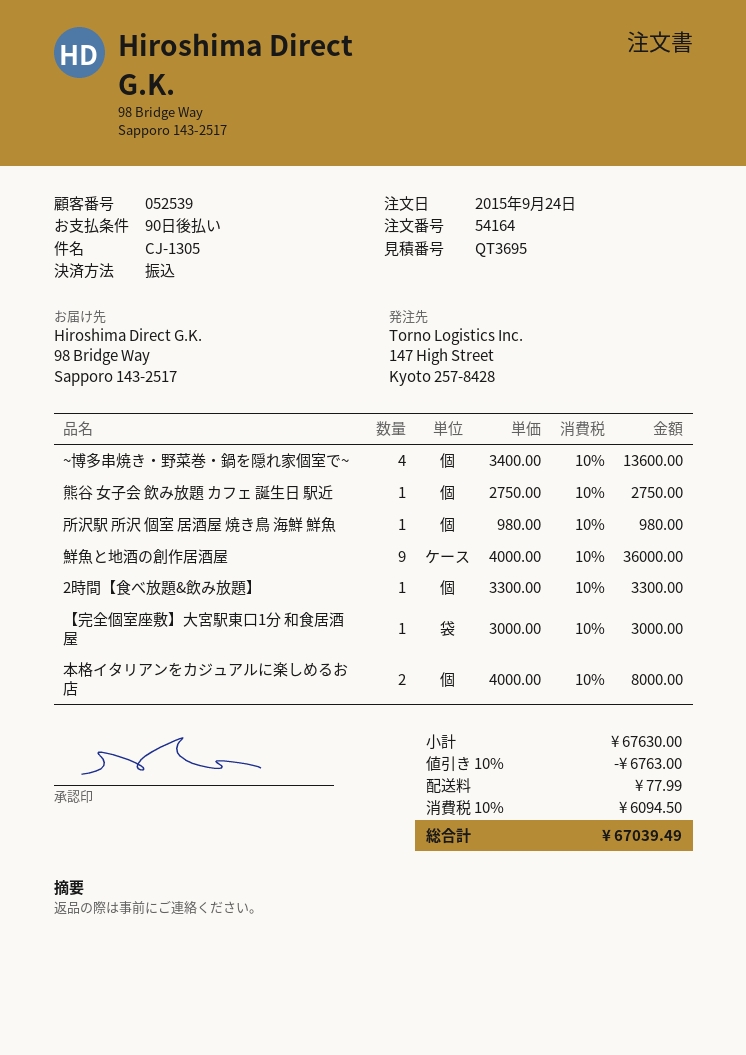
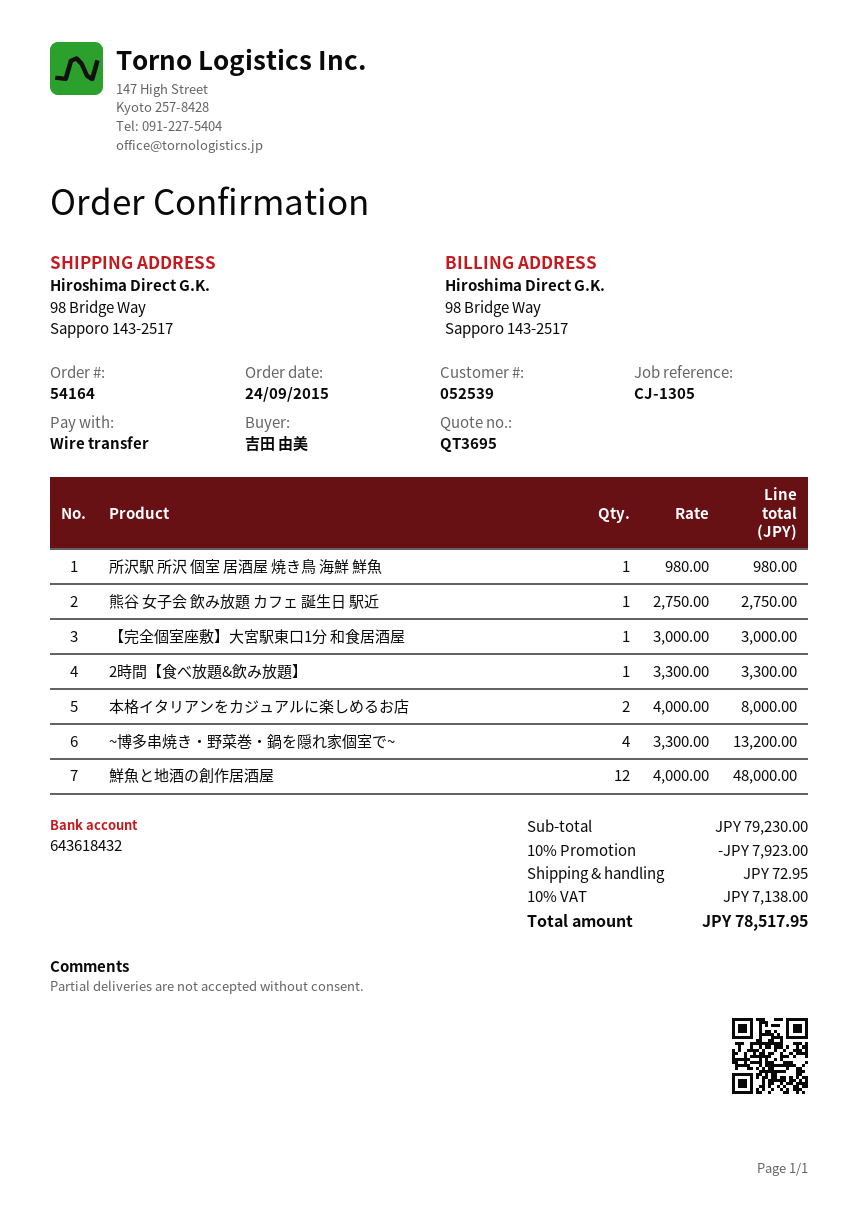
~博多串焼き・野菜巻・鍋を隠れ家個室で~: 4 x 3400.00 = 13600.00 -> 4 x 3300.00 = 13200.00
鮮魚と地酒の創作居酒屋: 9 x 4000.00 = 36000.00 -> 12 x 4000.00 = 48000.00
subtotal: 67630.00 -> 79230.00
discount: 10% = 6763.00 -> 10% = 7923.00
shipping: 77.99 -> 72.95
tax: 10% = 6094.50 -> 10% = 7138.00
total: 67039.49 -> 78517.95

